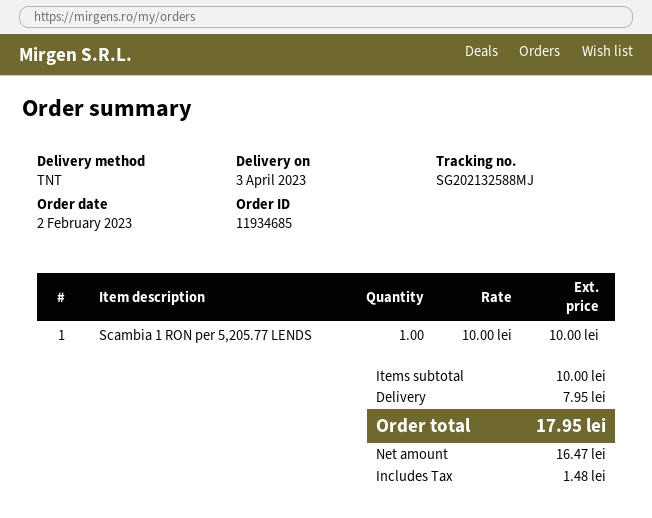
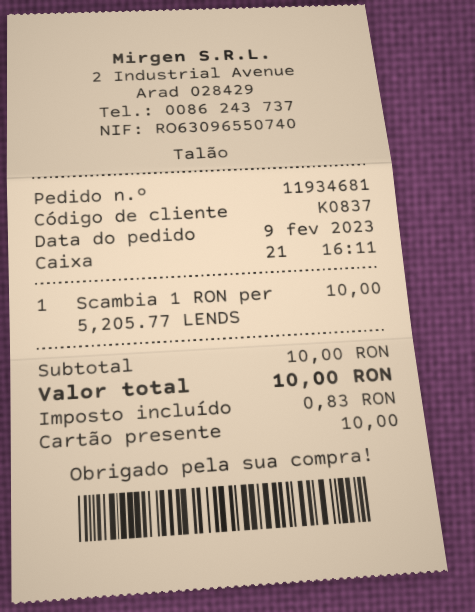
order number: 11934685 -> 11934681
order date: 2023-02-02 -> 2023-02-09
shipping: 7.95 -> none
tax: 1.48 -> 0.83
total: 17.95 -> 10.00

